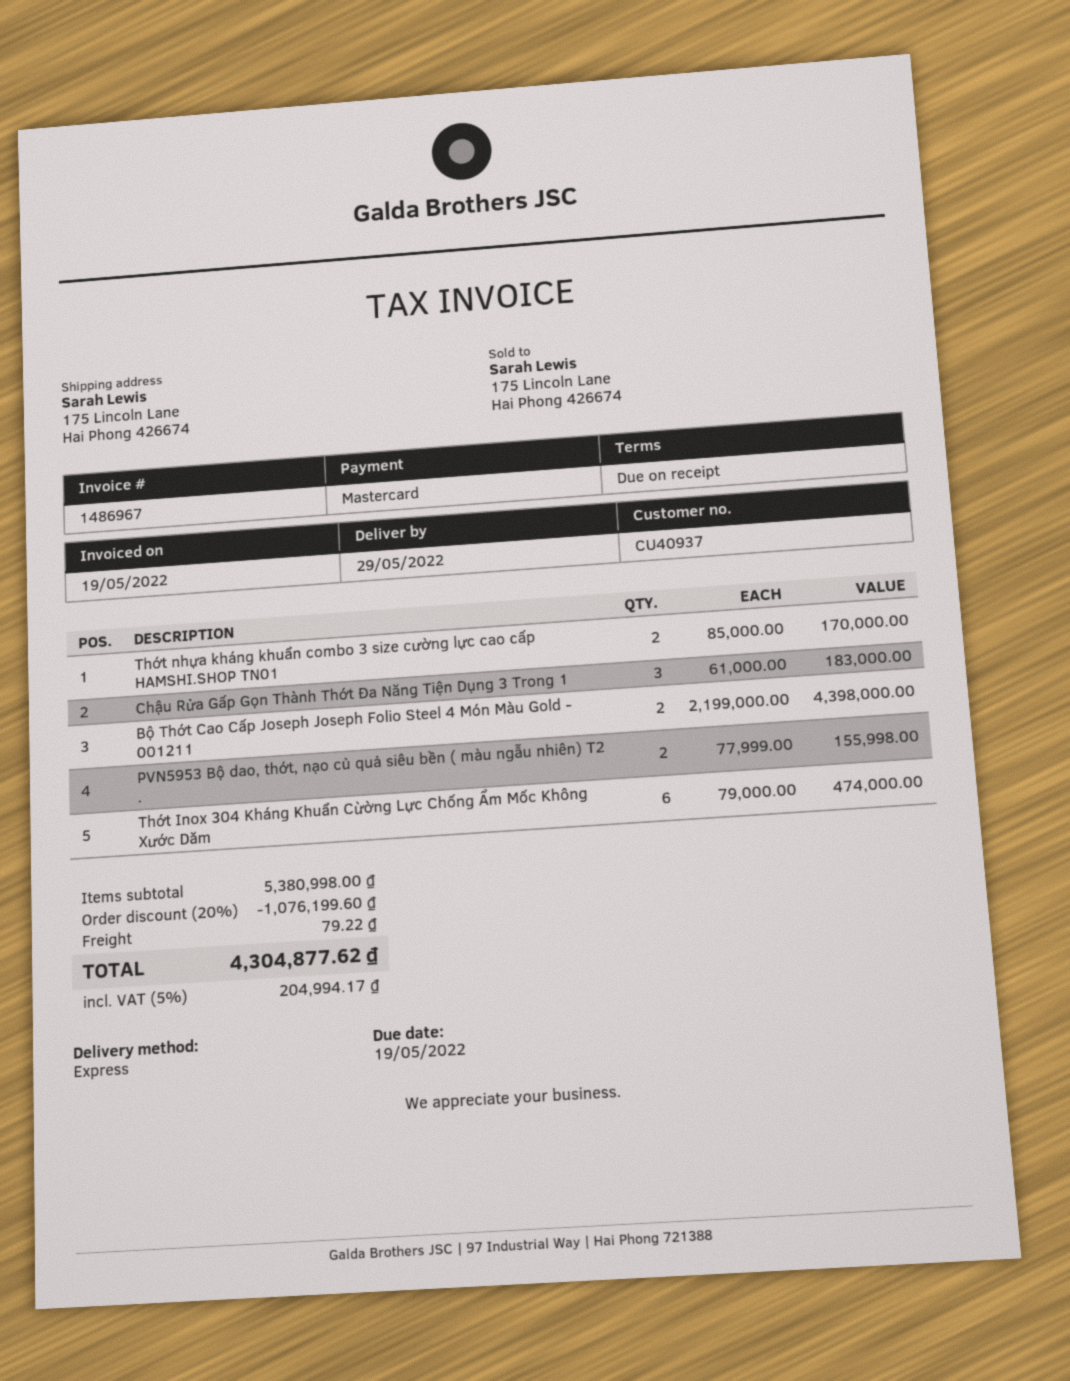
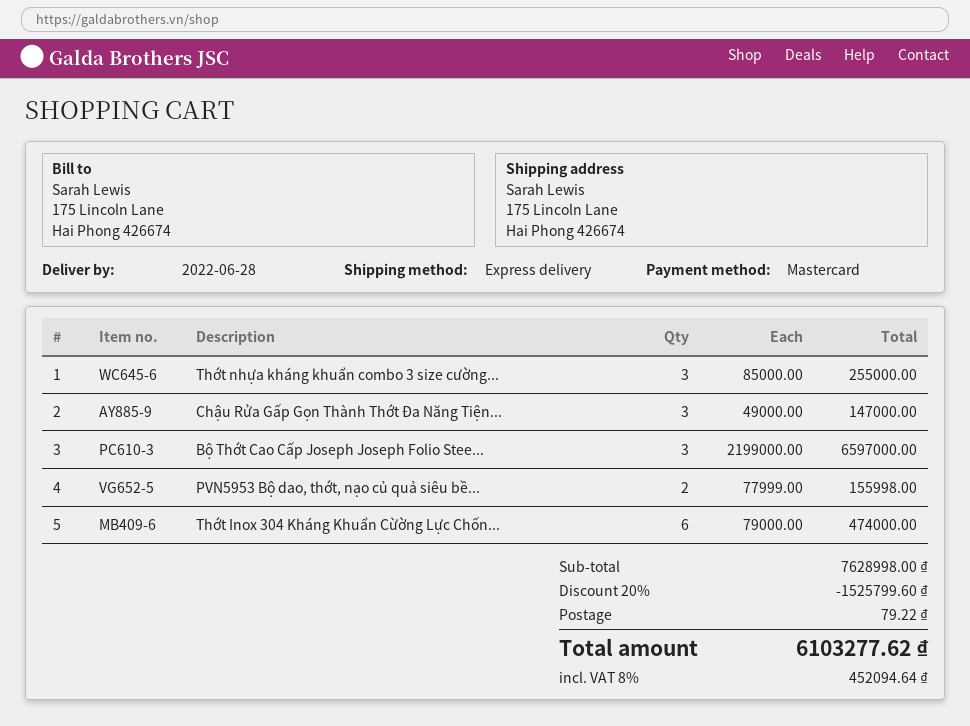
delivery date: 2022-05-29 -> 2022-06-28
Thớt nhựa kháng khuẩn combo 3 size cường lực cao cấp HAMSHI.SHOP TN01: 2 x 85000.00 = 170000.00 -> 3 x 85000.00 = 255000.00
Chậu Rửa Gấp Gọn Thành Thớt Đa Năng Tiện Dụng 3 Trong 1: 3 x 61000.00 = 183000.00 -> 3 x 49000.00 = 147000.00
Bộ Thớt Cao Cấp Joseph Joseph Folio Steel 4 Món Màu Gold - 001211: 2 x 2199000.00 = 4398000.00 -> 3 x 2199000.00 = 6597000.00
subtotal: 5380998.00 -> 7628998.00
discount: 20% = 1076199.60 -> 20% = 1525799.60
tax: 5% = 204994.17 -> 8% = 452094.64
total: 4304877.62 -> 6103277.62

